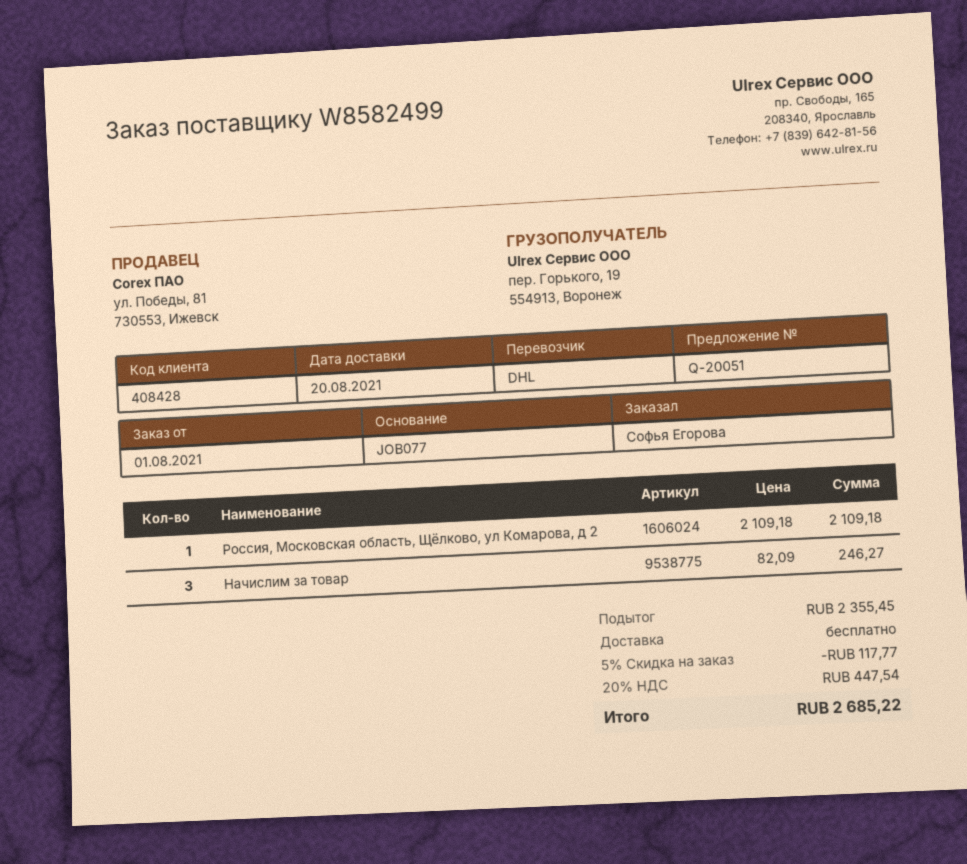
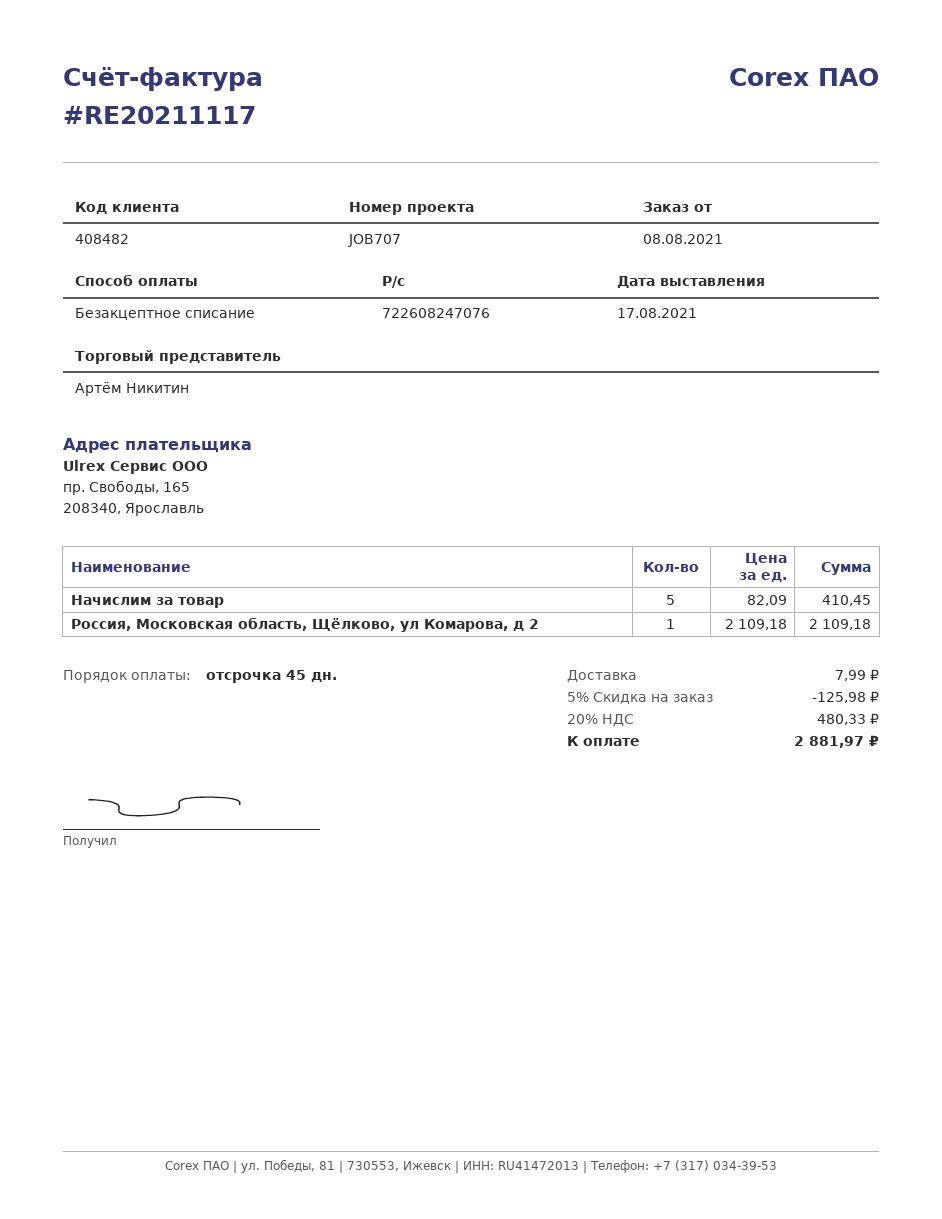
order date: 2021-08-01 -> 2021-08-08
customer number: 408428 -> 408482
reference: JOB077 -> JOB707
Начислим за товар: 3 x 82.09 = 246.27 -> 5 x 82.09 = 410.45
discount: 5% = 117.77 -> 5% = 125.98
shipping: 0.00 -> 7.99
tax: 20% = 447.54 -> 20% = 480.33
total: 2685.22 -> 2881.97

